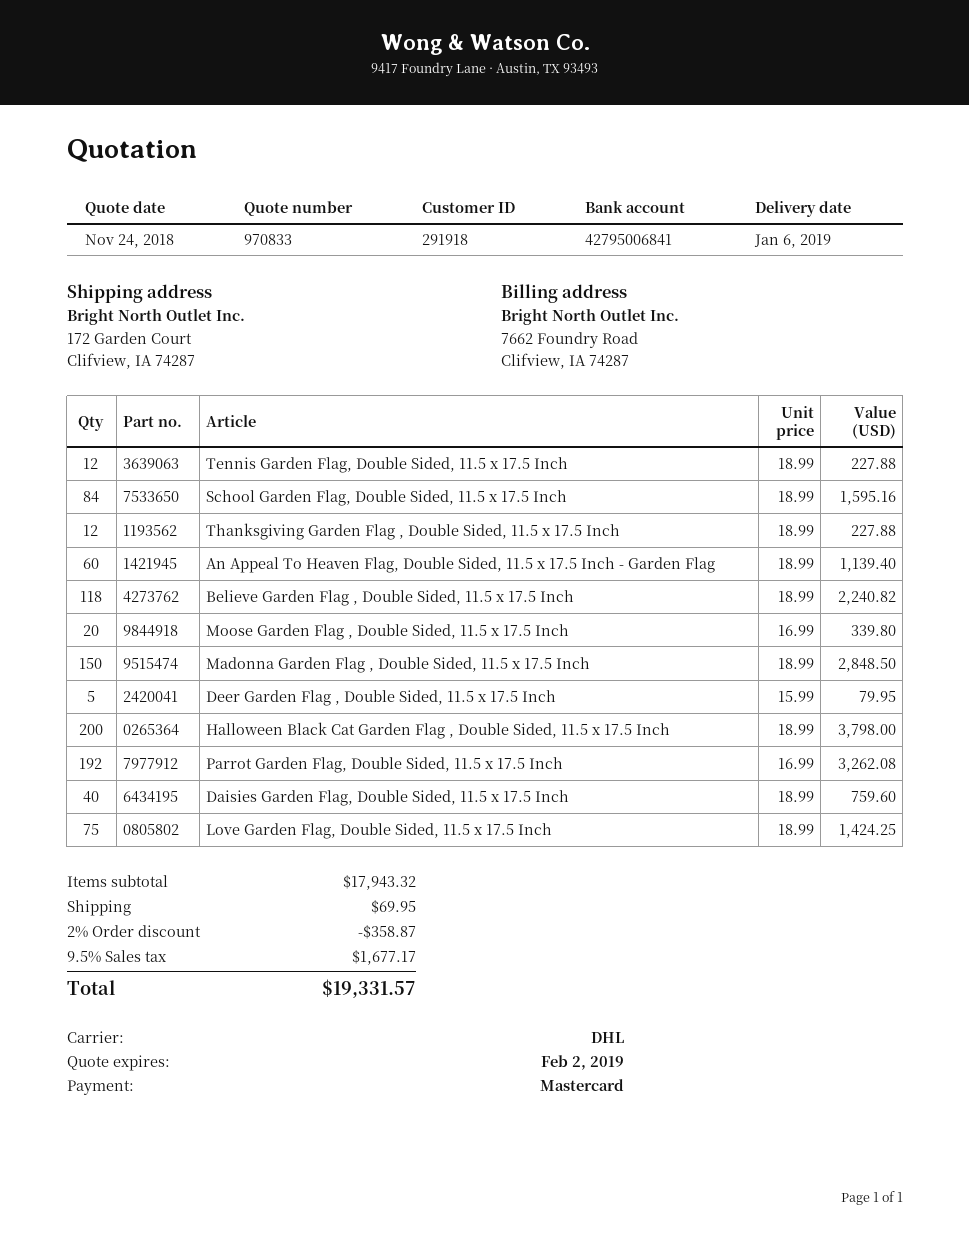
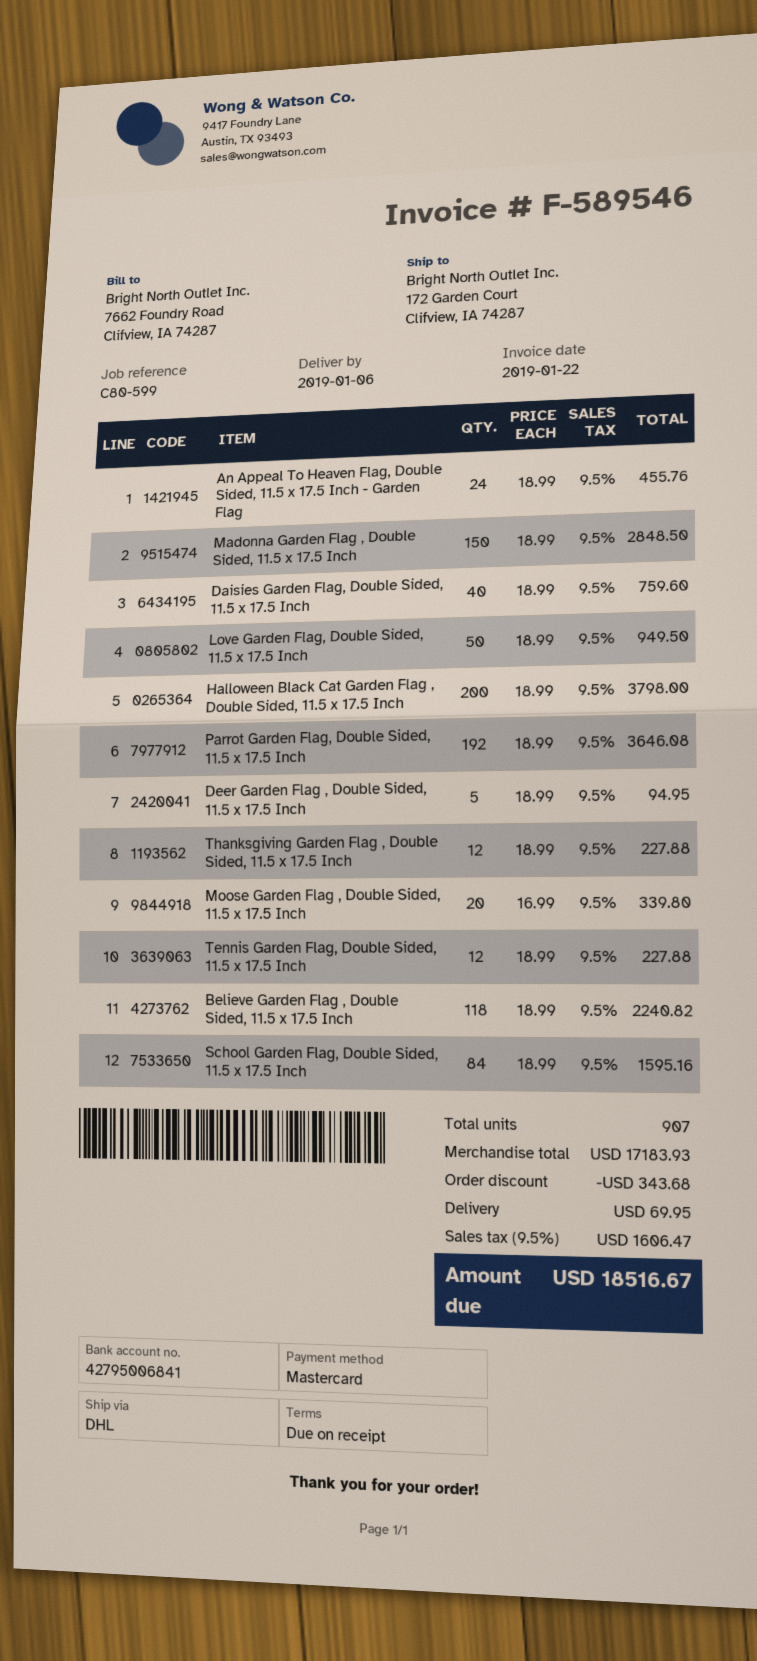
An Appeal To Heaven Flag, Double Sided, 11.5 x 17.5 Inch - Garden Flag: 60 x 18.99 = 1139.40 -> 24 x 18.99 = 455.76
Deer Garden Flag , Double Sided, 11.5 x 17.5 Inch: 5 x 15.99 = 79.95 -> 5 x 18.99 = 94.95
Parrot Garden Flag, Double Sided, 11.5 x 17.5 Inch: 192 x 16.99 = 3262.08 -> 192 x 18.99 = 3646.08
Love Garden Flag, Double Sided, 11.5 x 17.5 Inch: 75 x 18.99 = 1424.25 -> 50 x 18.99 = 949.50
subtotal: 17943.32 -> 17183.93
discount: 358.87 -> 343.68
tax: 9.5% = 1677.17 -> 9.5% = 1606.47
total: 19331.57 -> 18516.67

